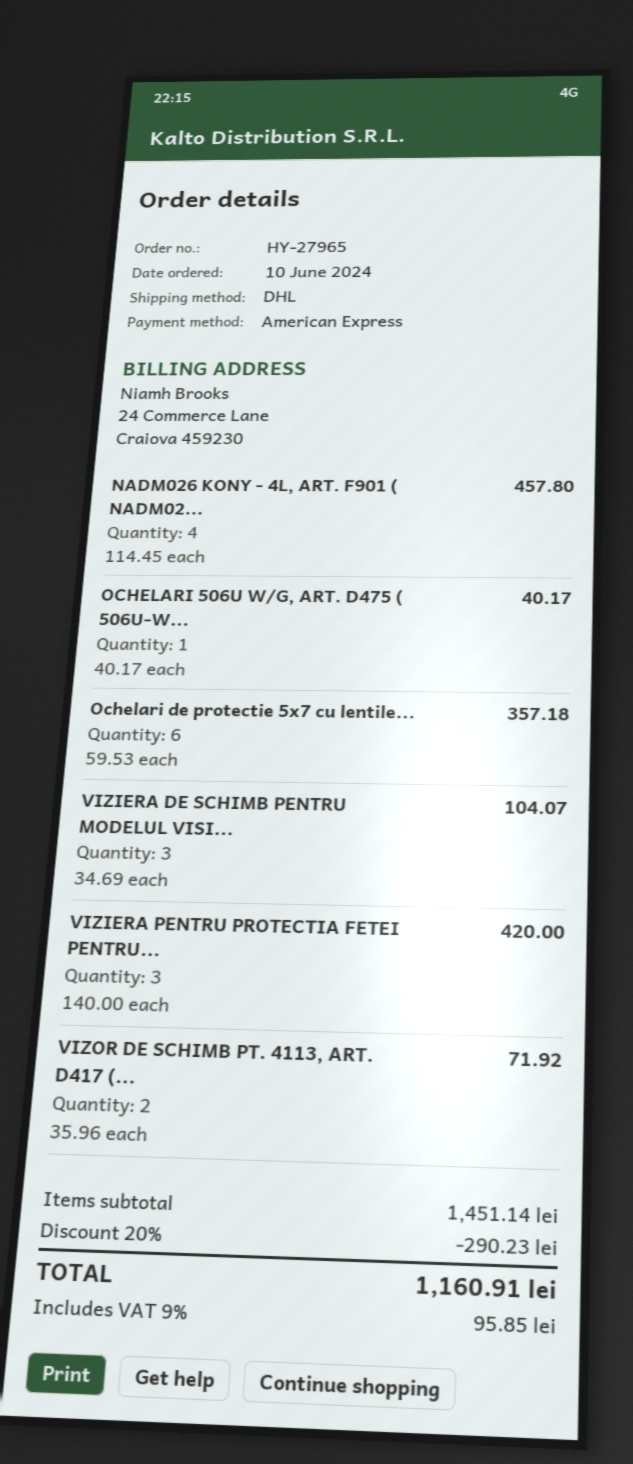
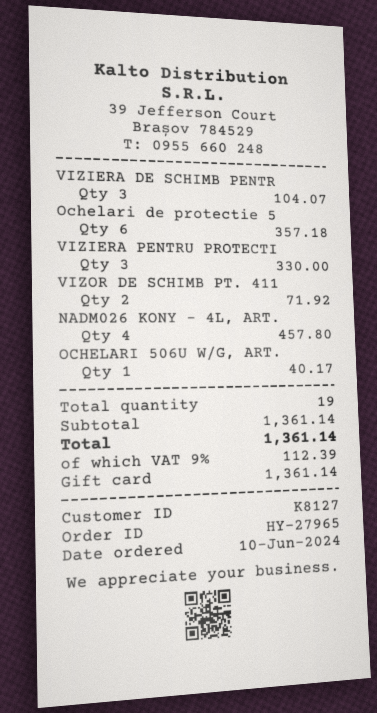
payment method: American Express -> gift card
VIZIERA PENTRU PROTECTIA FETEI PENTRU...: 3 for 420.00 -> 3 for 330.00
subtotal: 1451.14 -> 1361.14
discount: 20% = 290.23 -> none
tax: 9% = 95.85 -> 9% = 112.39
total: 1160.91 -> 1361.14

